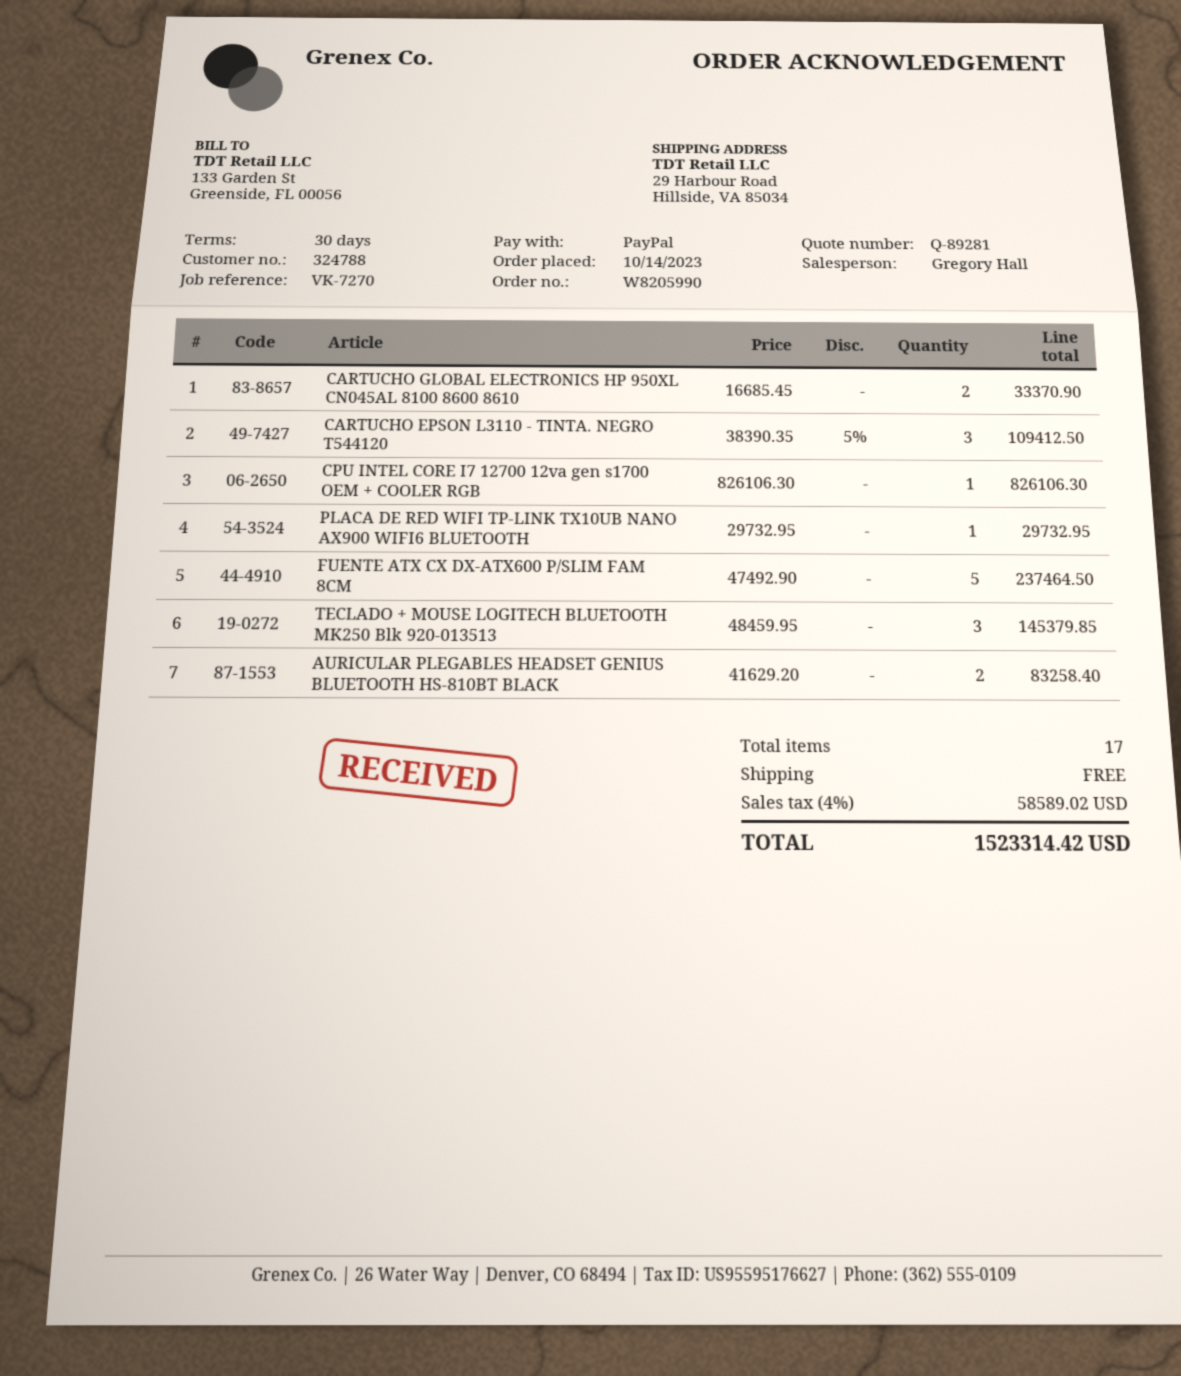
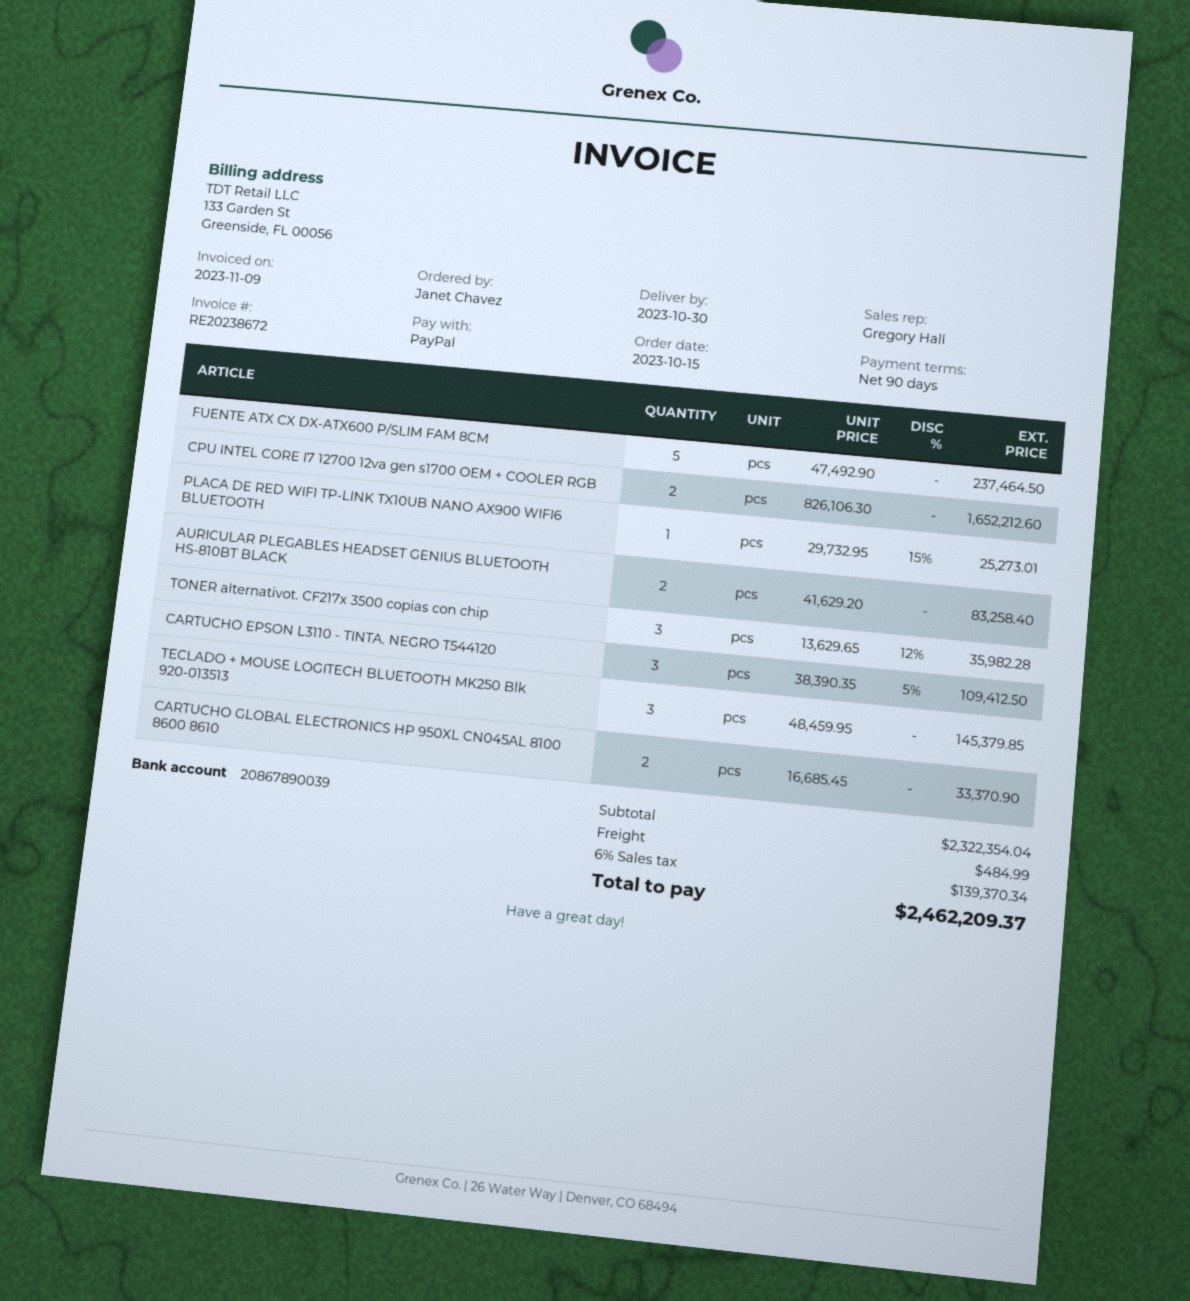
order date: 2023-10-14 -> 2023-10-15
payment terms: 30 days -> 90 days
CPU INTEL CORE I7 12700 12va gen s1700 OEM + COOLER RGB: 1 x 826106.30 = 826106.30 -> 2 x 826106.30 = 1652212.60
PLACA DE RED WIFI TP-LINK TX10UB NANO AX900 WIFI6 BLUETOOTH: 1 x 29732.95 = 29732.95 -> 1 x 29732.95 - 15% = 25273.01
TONER alternativot. CF217x 3500 copias con chip: none -> 3 x 13629.65 - 12% = 35982.28
shipping: 0.00 -> 484.99
tax: 4% = 58589.02 -> 6% = 139370.34
total: 1523314.42 -> 2462209.37

